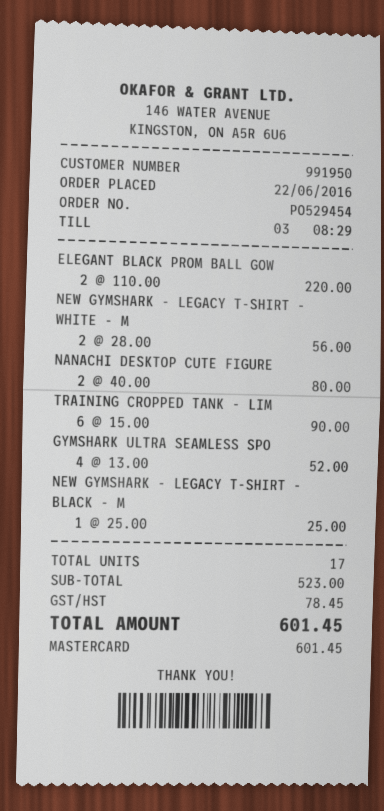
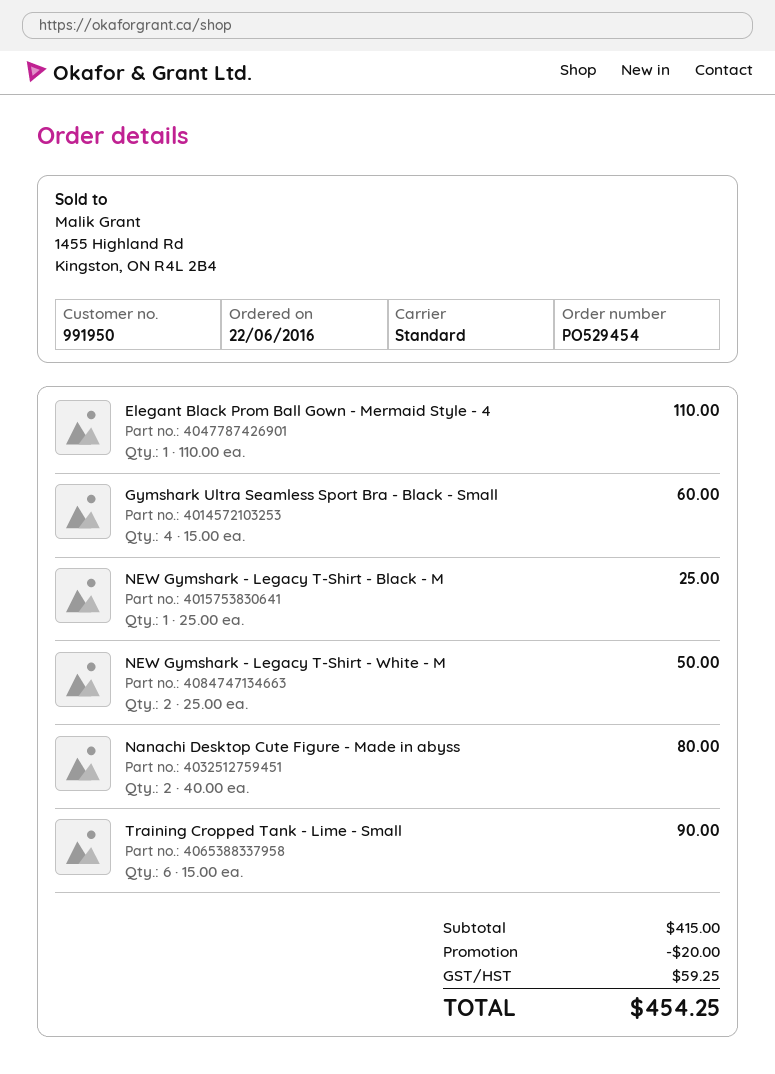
ELEGANT BLACK PROM BALL GOW: 2 x 110.00 = 220.00 -> 1 x 110.00 = 110.00
NEW GYMSHARK - LEGACY T-SHIRT - WHITE - M: 2 x 28.00 = 56.00 -> 2 x 25.00 = 50.00
GYMSHARK ULTRA SEAMLESS SPO: 4 x 13.00 = 52.00 -> 4 x 15.00 = 60.00
subtotal: 523.00 -> 415.00
discount: none -> 20.00
tax: 78.45 -> 59.25
total: 601.45 -> 454.25

